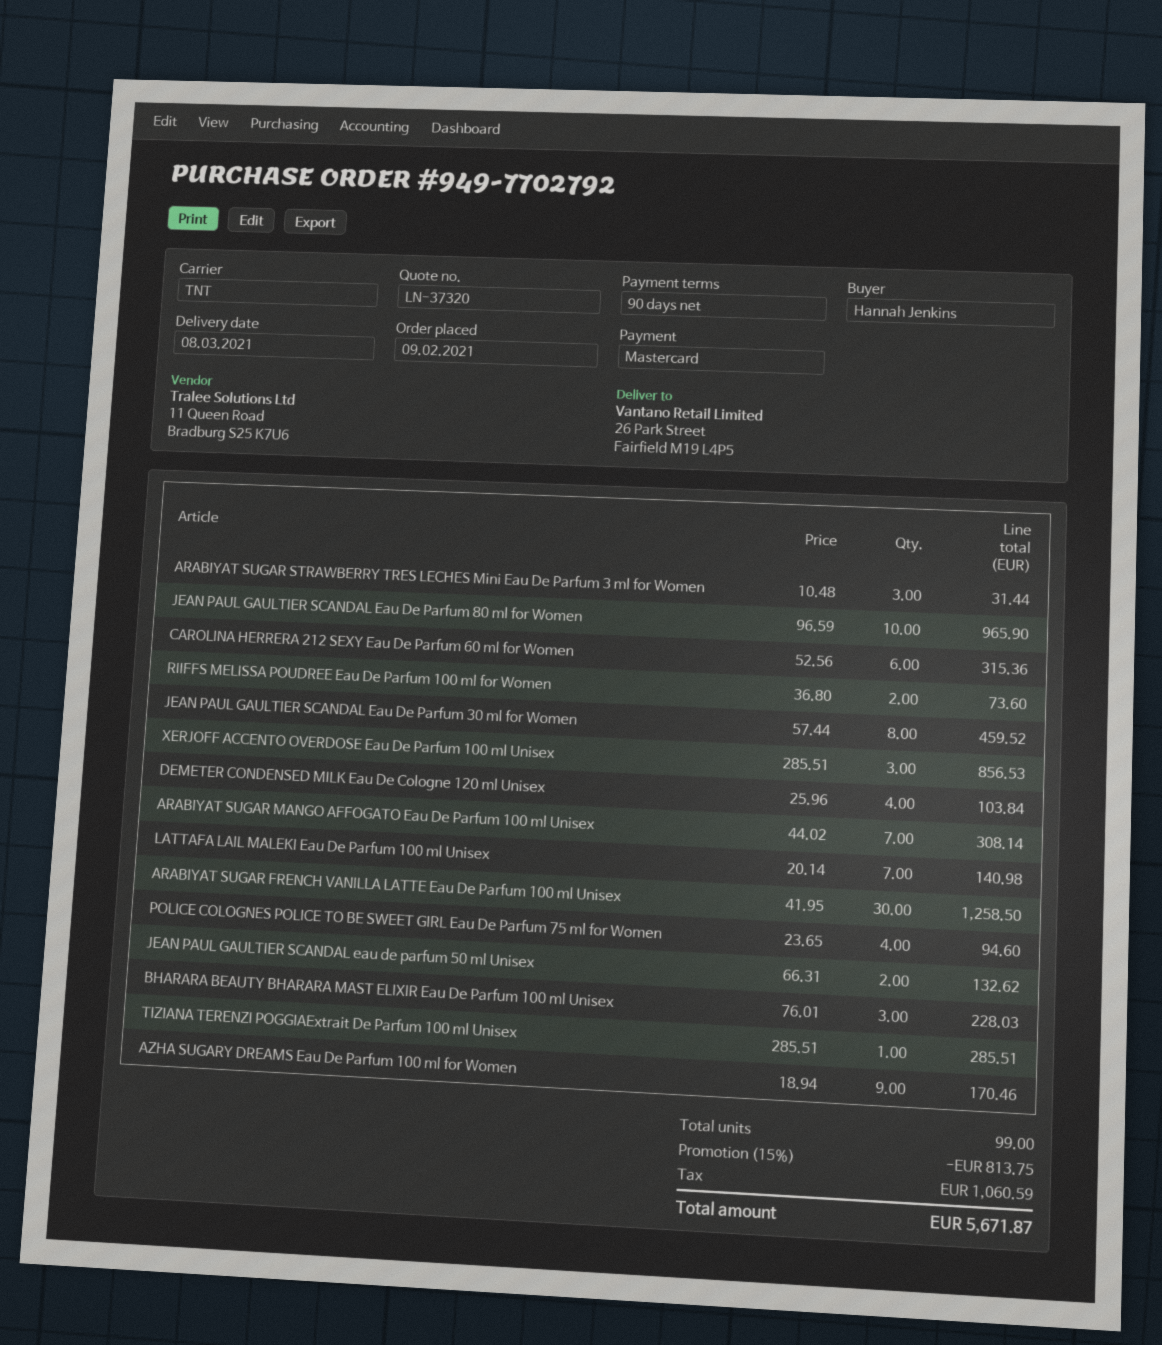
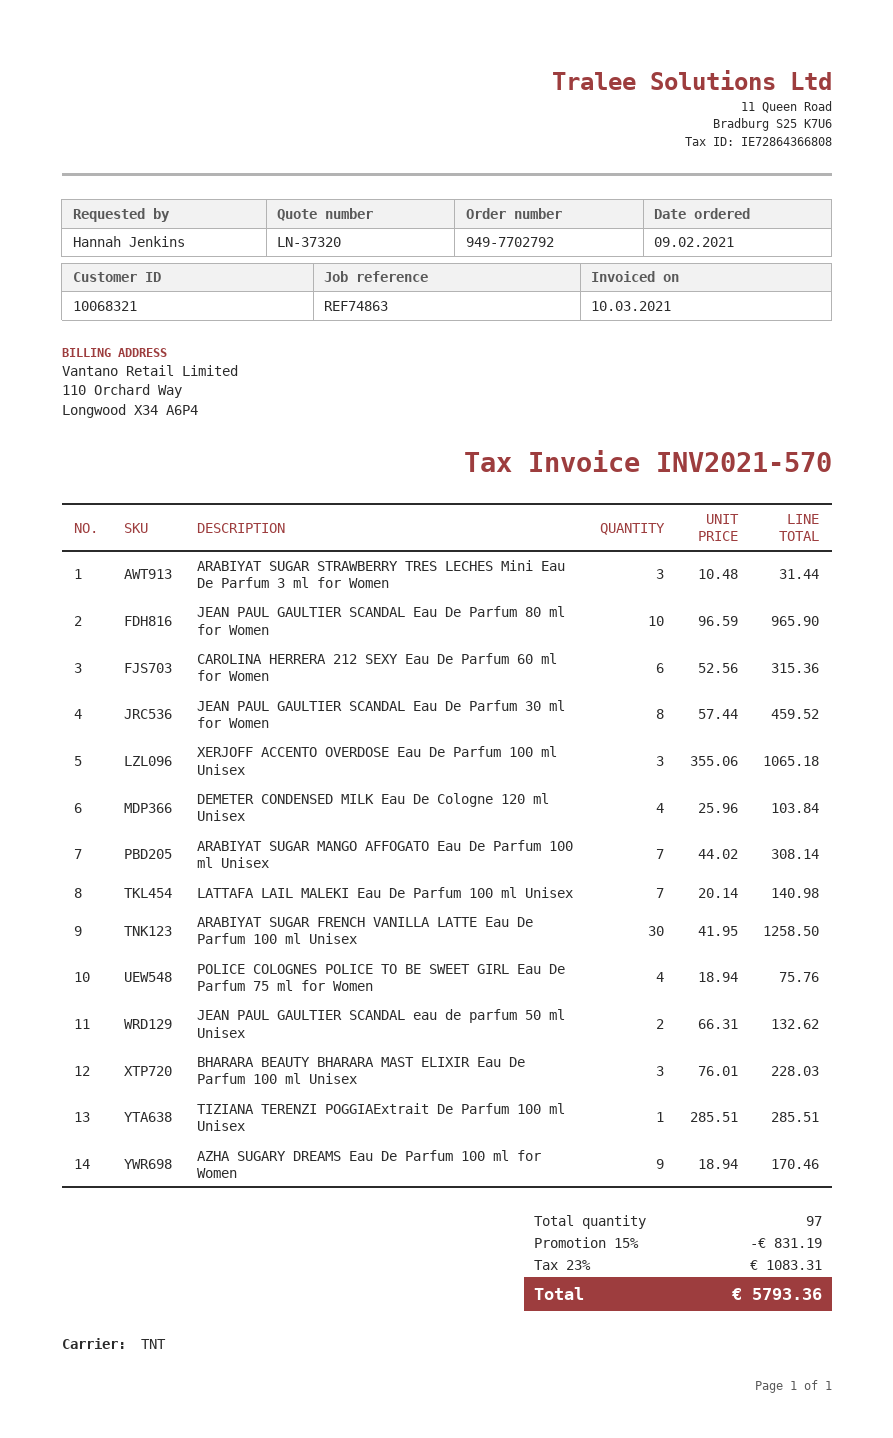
RIIFFS MELISSA POUDREE Eau De Parfum 100 ml for Women: 2 x 36.80 = 73.60 -> none
XERJOFF ACCENTO OVERDOSE Eau De Parfum 100 ml Unisex: 3 x 285.51 = 856.53 -> 3 x 355.06 = 1065.18
POLICE COLOGNES POLICE TO BE SWEET GIRL Eau De Parfum 75 ml for Women: 4 x 23.65 = 94.60 -> 4 x 18.94 = 75.76
total quantity: 99 -> 97
discount: 15% = 813.75 -> 15% = 831.19
tax: 1060.59 -> 1083.31
total: 5671.87 -> 5793.36

